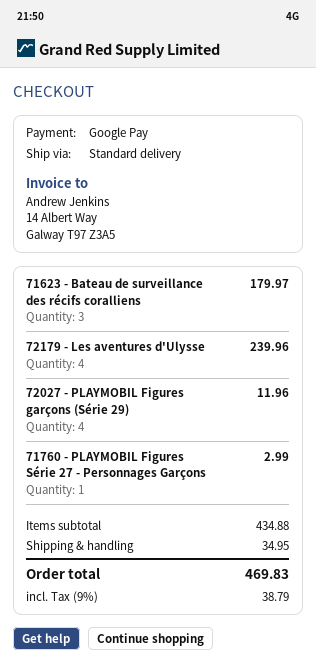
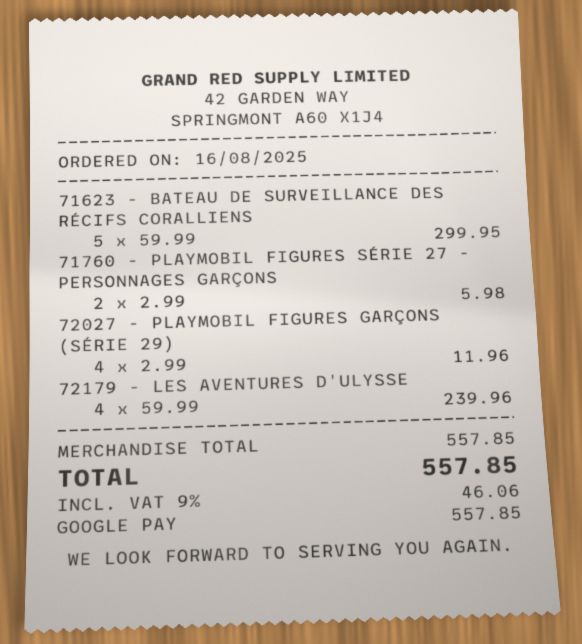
71623 - Bateau de surveillance des récifs coralliens: 3 for 179.97 -> 5 for 299.95
71760 - PLAYMOBIL Figures Série 27 - Personnages Garçons: 1 for 2.99 -> 2 for 5.98
subtotal: 434.88 -> 557.85
shipping: 34.95 -> none
tax: 9% = 38.79 -> 9% = 46.06
total: 469.83 -> 557.85

